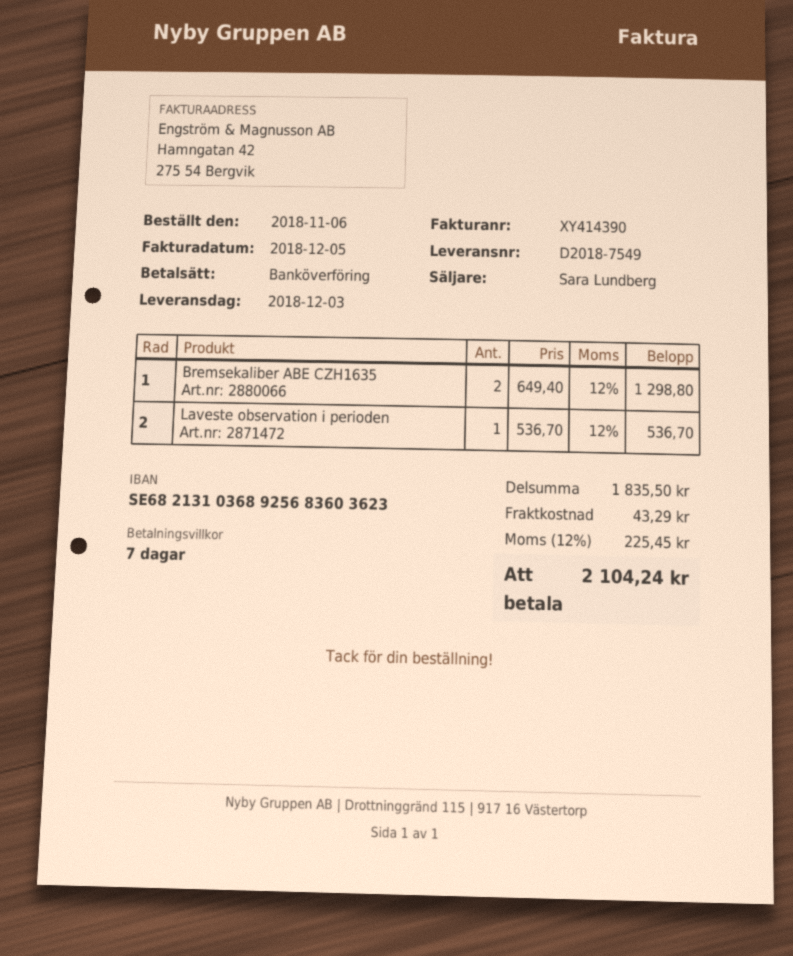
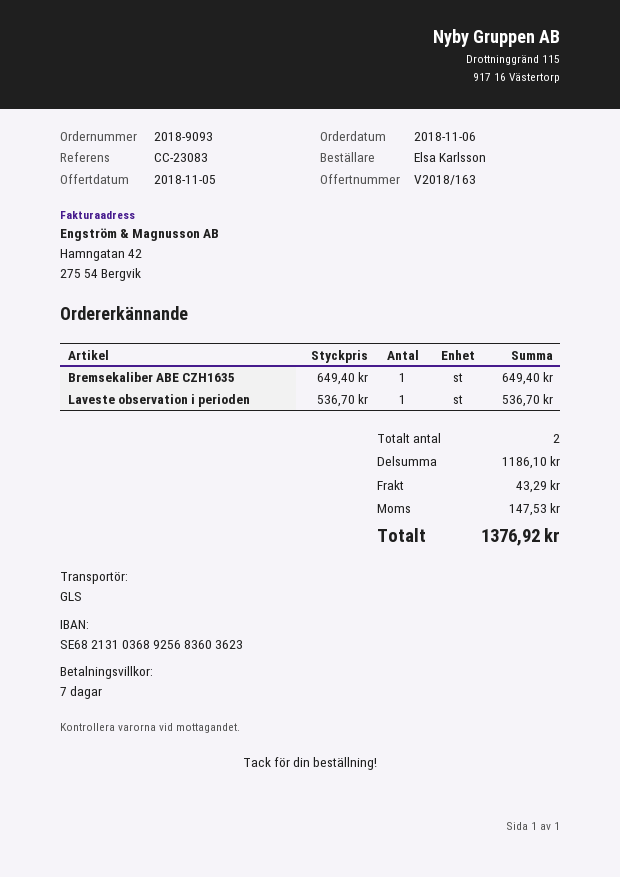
Bremsekaliber ABE CZH1635: 2 x 649.40 = 1298.80 -> 1 x 649.40 = 649.40
subtotal: 1835.50 -> 1186.10
tax: 225.45 -> 147.53
total: 2104.24 -> 1376.92

